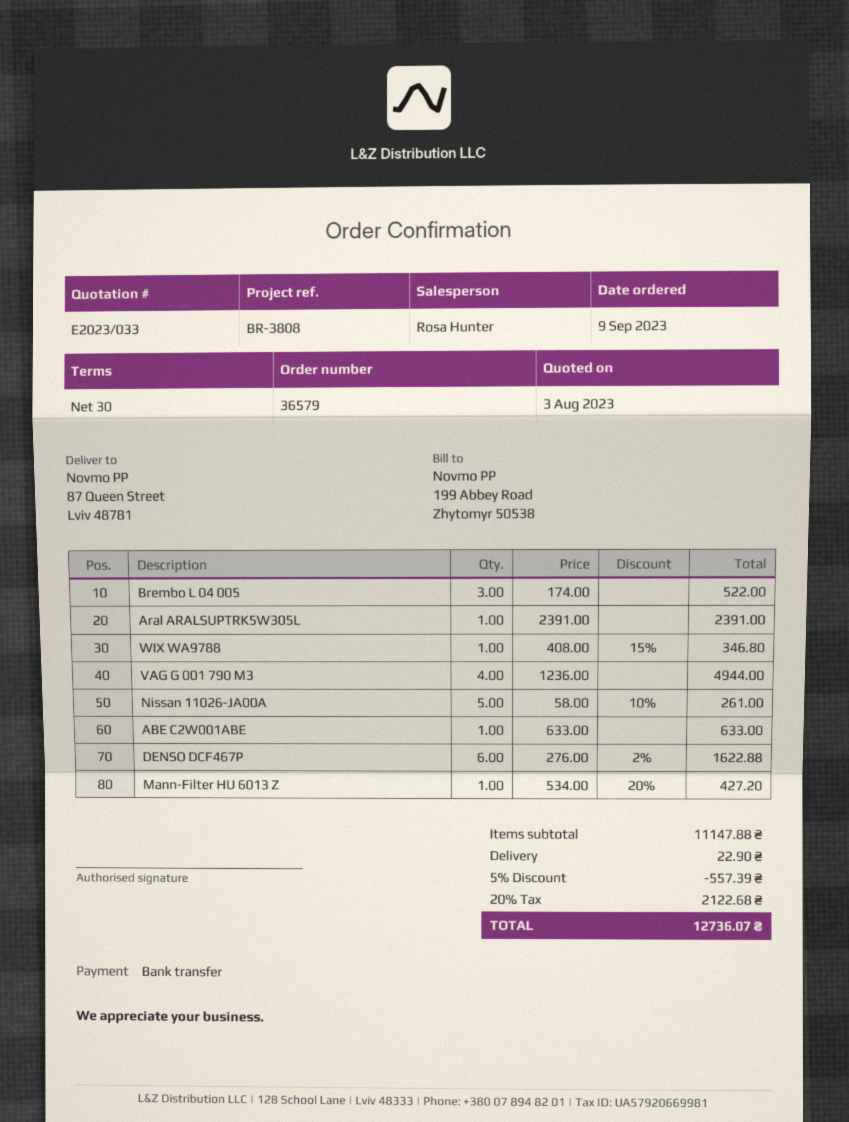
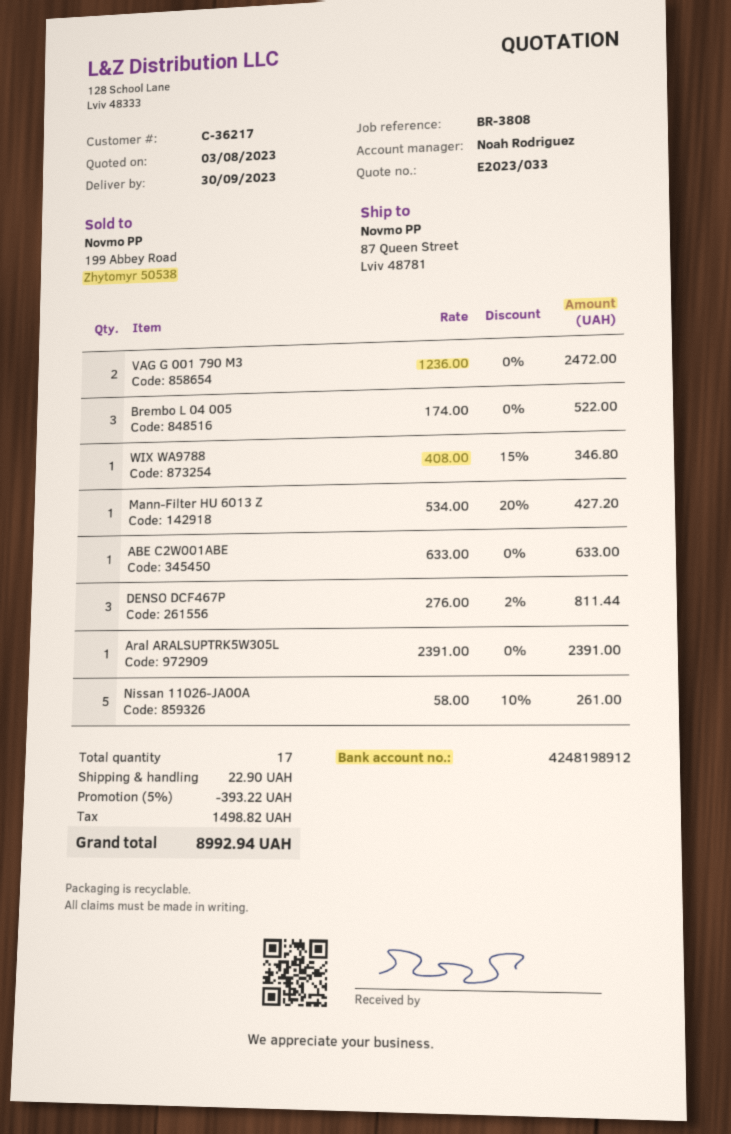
sales rep: Rosa Hunter -> Noah Rodriguez
VAG G 001 790 M3: 4 x 1236.00 = 4944.00 -> 2 x 1236.00 = 2472.00
DENSO DCF467P: 6 x 276.00 - 2% = 1622.88 -> 3 x 276.00 - 2% = 811.44
discount: 5% = 557.39 -> 5% = 393.22
tax: 2122.68 -> 1498.82
total: 12736.07 -> 8992.94

